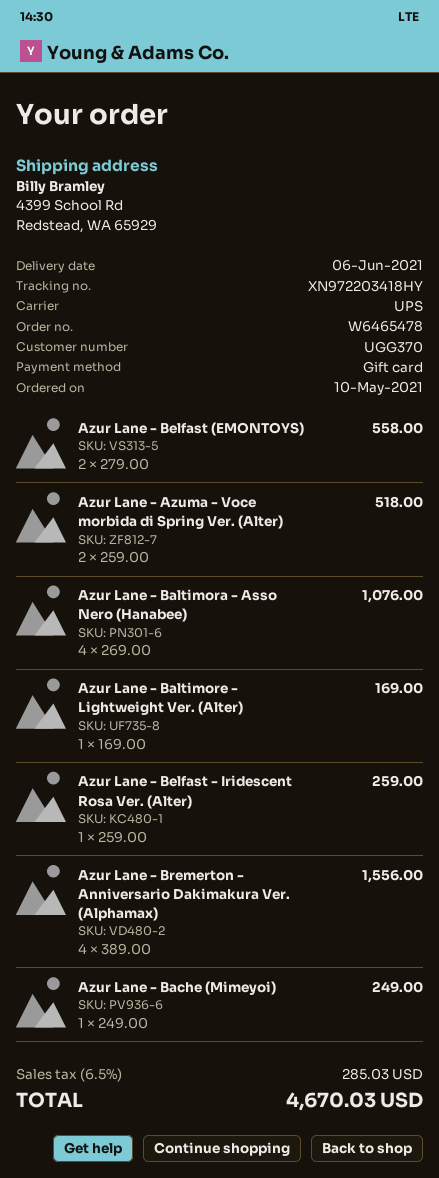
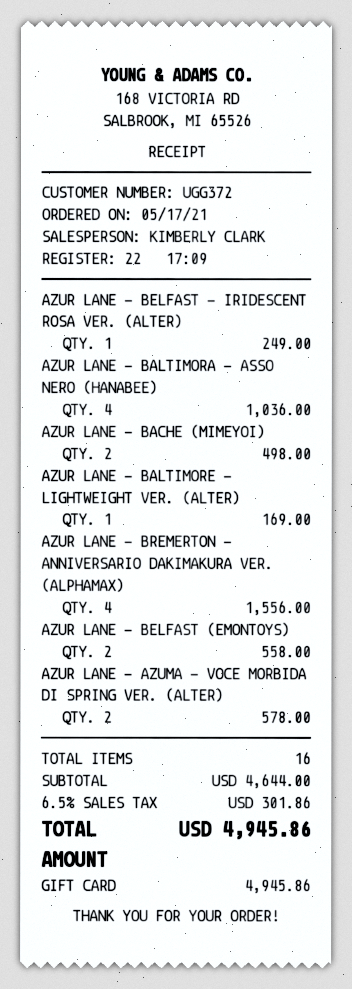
order date: 2021-05-10 -> 2021-05-17
customer number: UGG370 -> UGG372
Azur Lane - Azuma - Voce morbida di Spring Ver. (Alter): 2 for 518.00 -> 2 for 578.00
Azur Lane - Baltimora - Asso Nero (Hanabee): 4 for 1076.00 -> 4 for 1036.00
Azur Lane - Belfast - Iridescent Rosa Ver. (Alter): 1 for 259.00 -> 1 for 249.00
Azur Lane - Bache (Mimeyoi): 1 for 249.00 -> 2 for 498.00
tax: 6.5% = 285.03 -> 6.5% = 301.86
total: 4670.03 -> 4945.86

